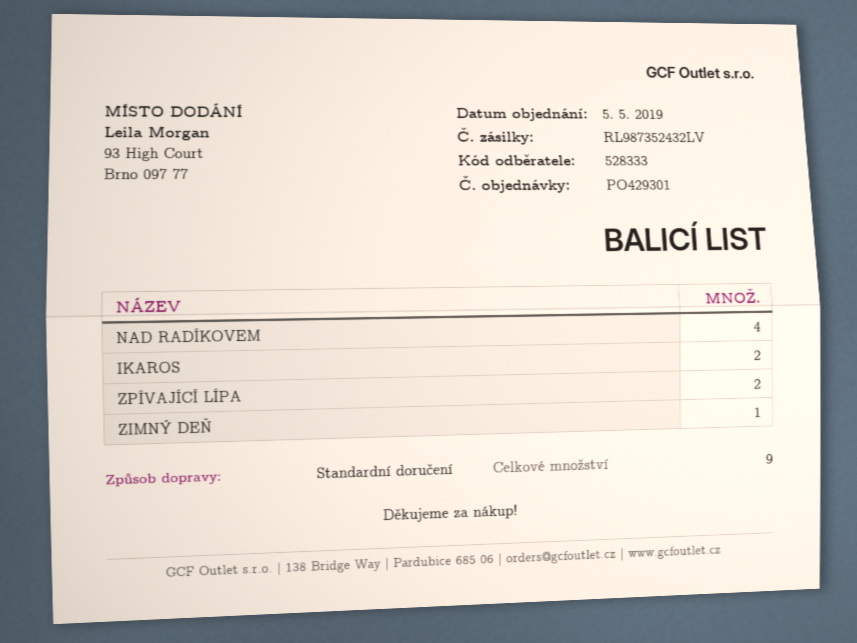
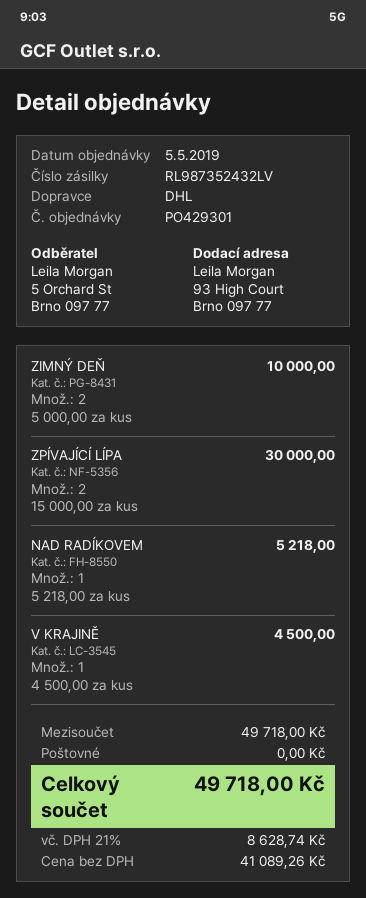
shipping method: standard -> DHL
NAD RADÍKOVEM: 4 -> 1
IKAROS: 2 -> none
ZIMNÝ DEŇ: 1 -> 2
V KRAJINĚ: none -> 1

